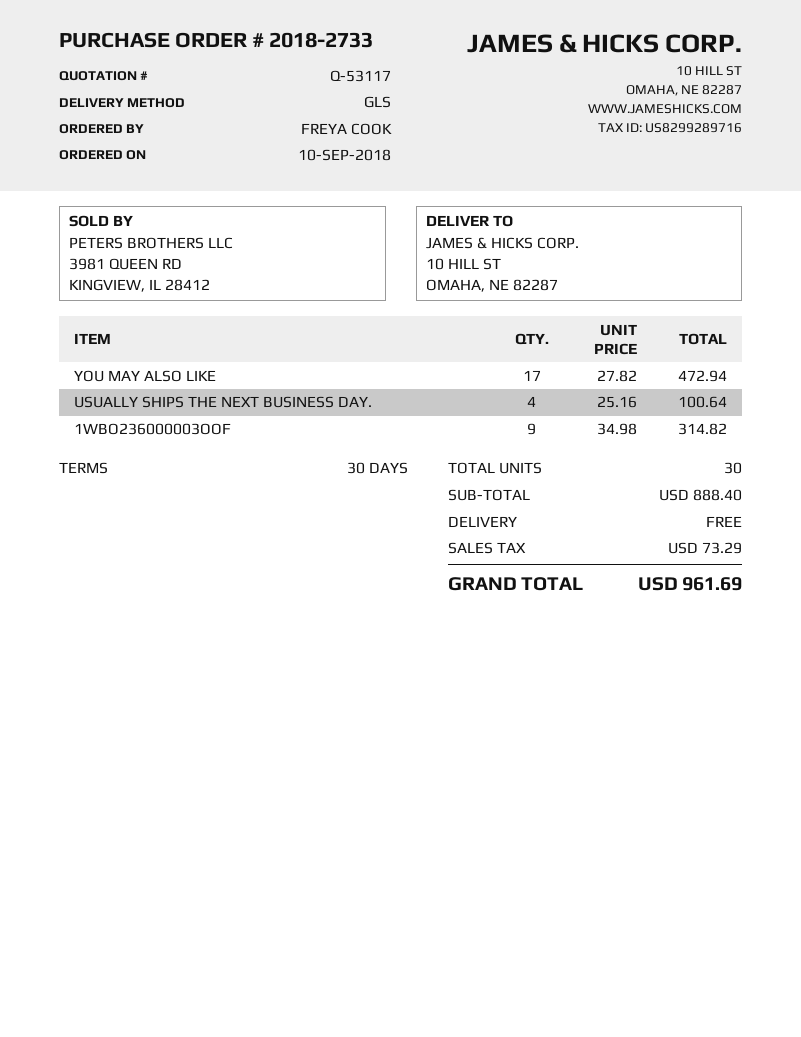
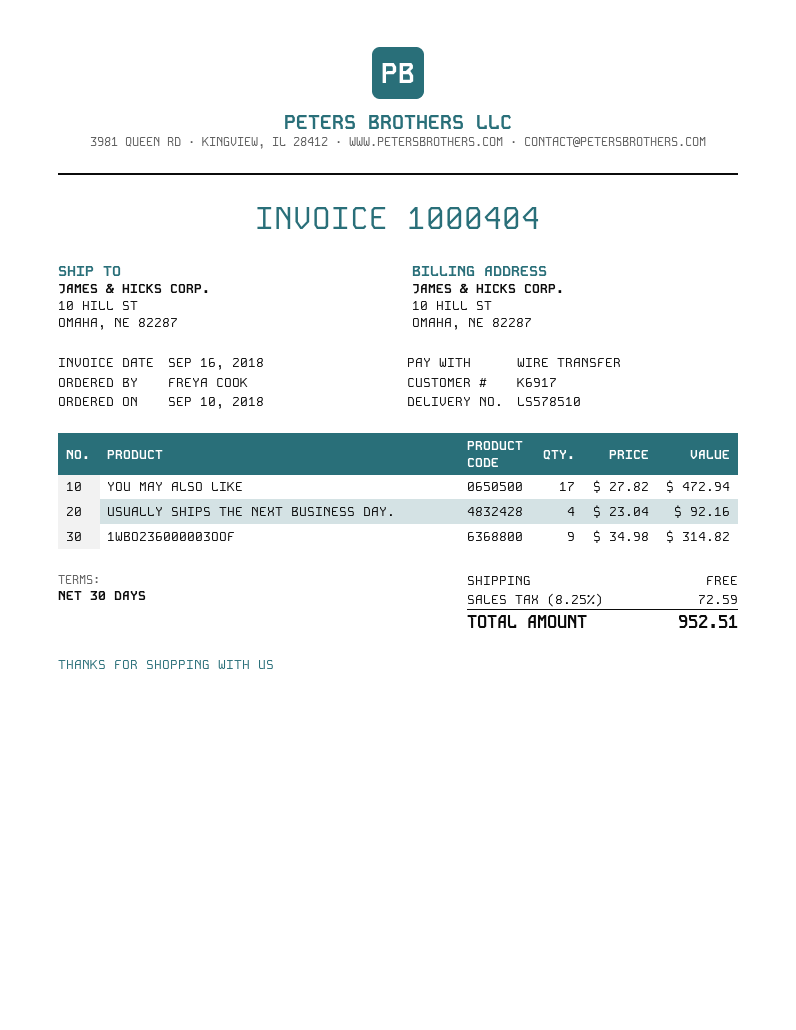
USUALLY SHIPS THE NEXT BUSINESS DAY.: 4 x 25.16 = 100.64 -> 4 x 23.04 = 92.16
tax: 73.29 -> 72.59
total: 961.69 -> 952.51

